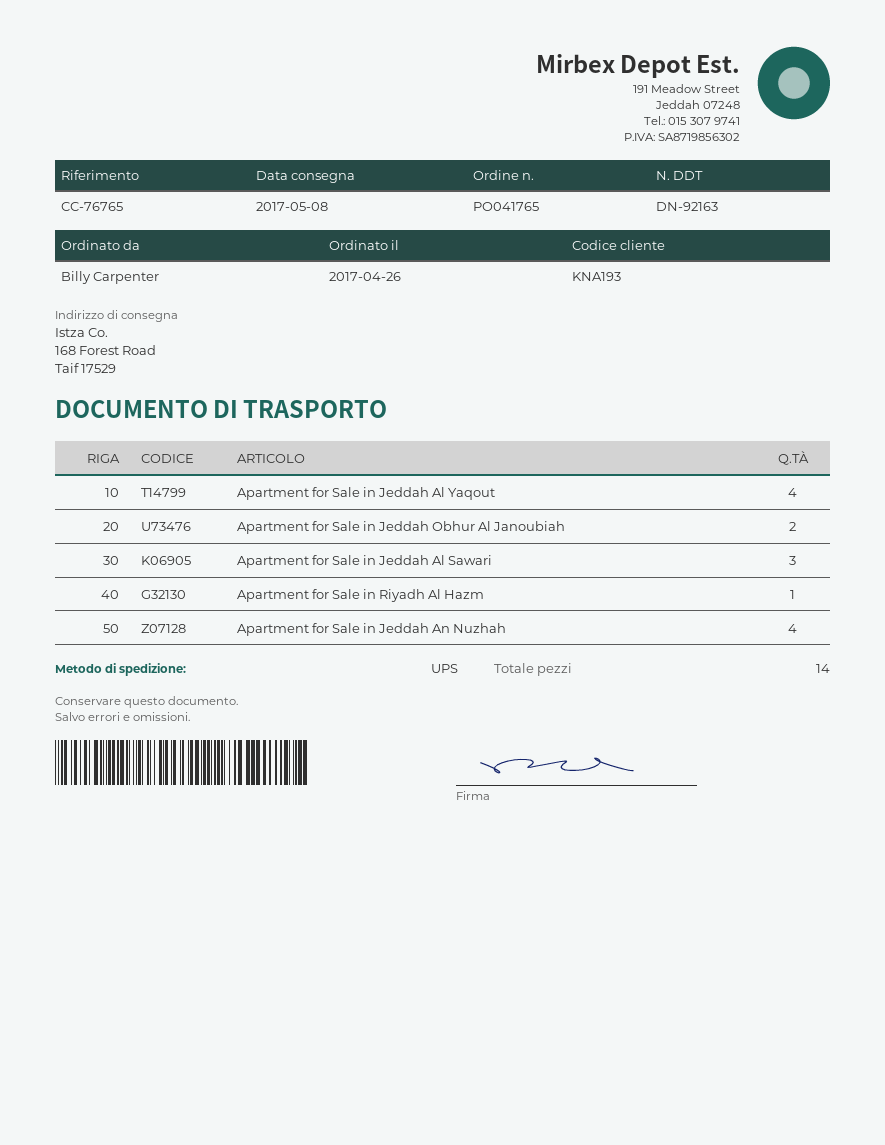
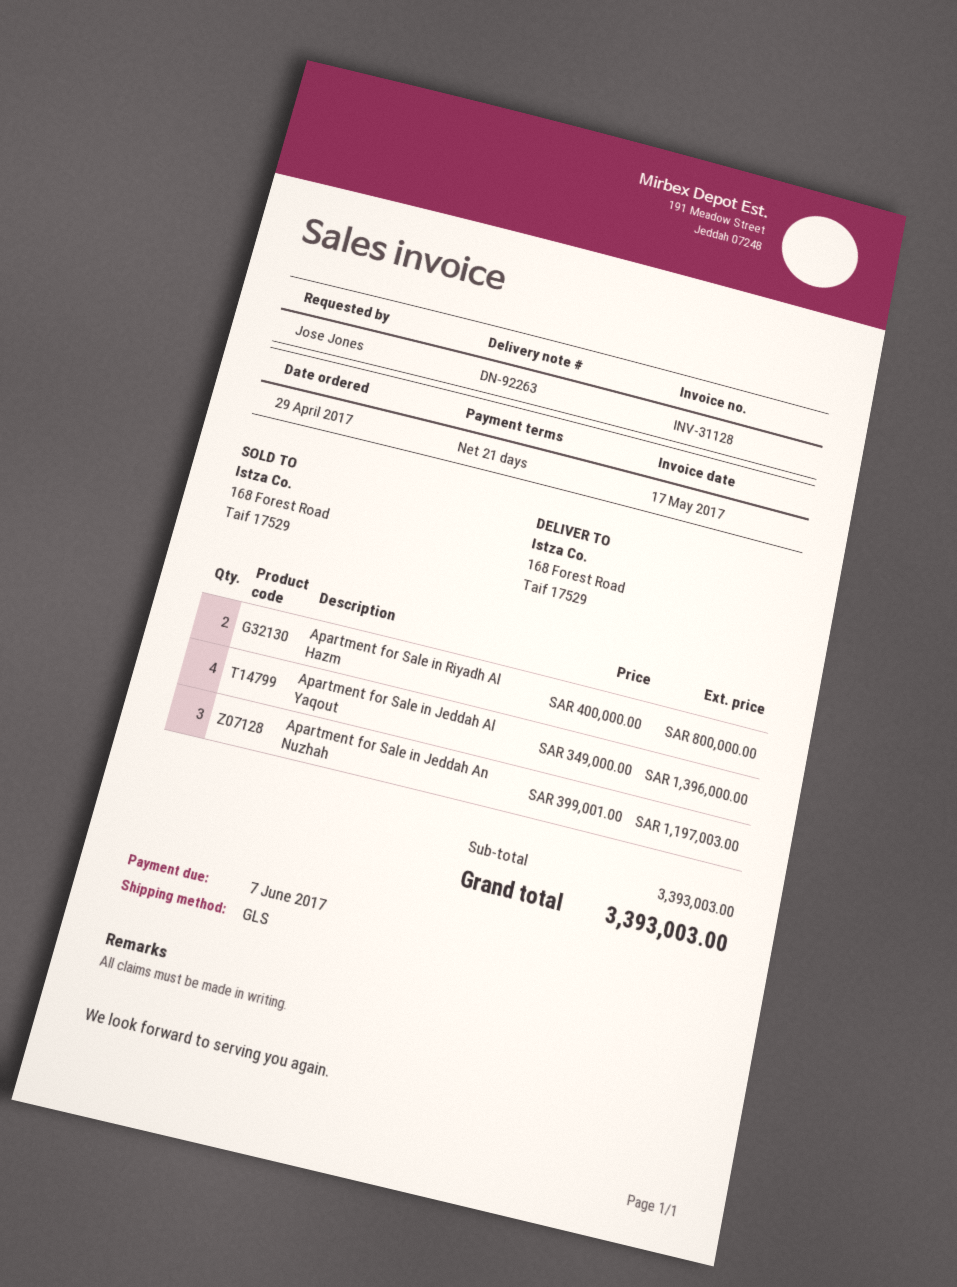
order date: 2017-04-26 -> 2017-04-29
delivery note number: DN-92163 -> DN-92263
ordered by: Billy Carpenter -> Jose Jones
shipping method: UPS -> GLS
Apartment for Sale in Jeddah Obhur Al Janoubiah: 2 -> none
Apartment for Sale in Jeddah Al Sawari: 3 -> none
Apartment for Sale in Riyadh Al Hazm: 1 -> 2
Apartment for Sale in Jeddah An Nuzhah: 4 -> 3

